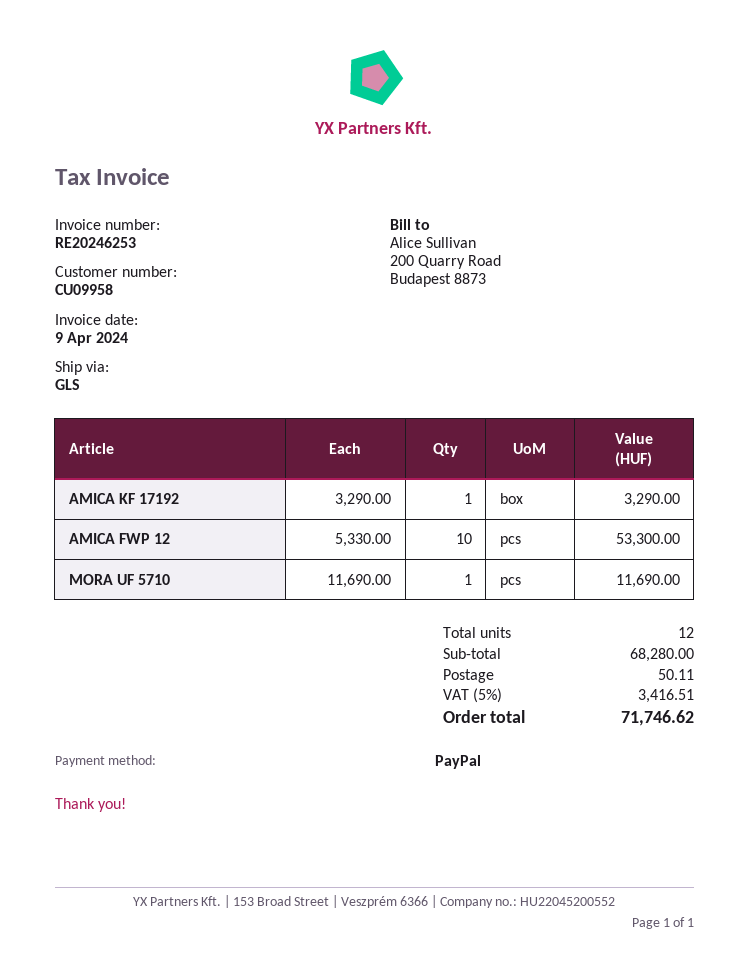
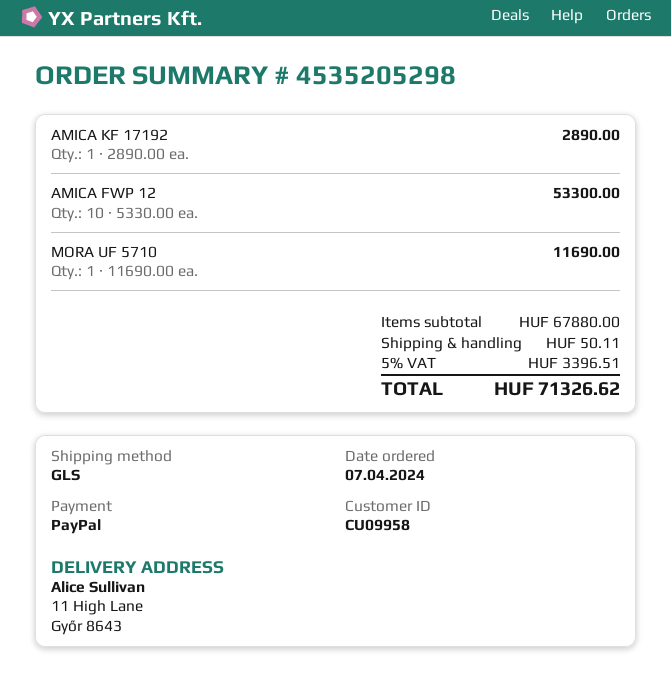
AMICA KF 17192: 1 x 3290.00 = 3290.00 -> 1 x 2890.00 = 2890.00
subtotal: 68280.00 -> 67880.00
tax: 5% = 3416.51 -> 5% = 3396.51
total: 71746.62 -> 71326.62

